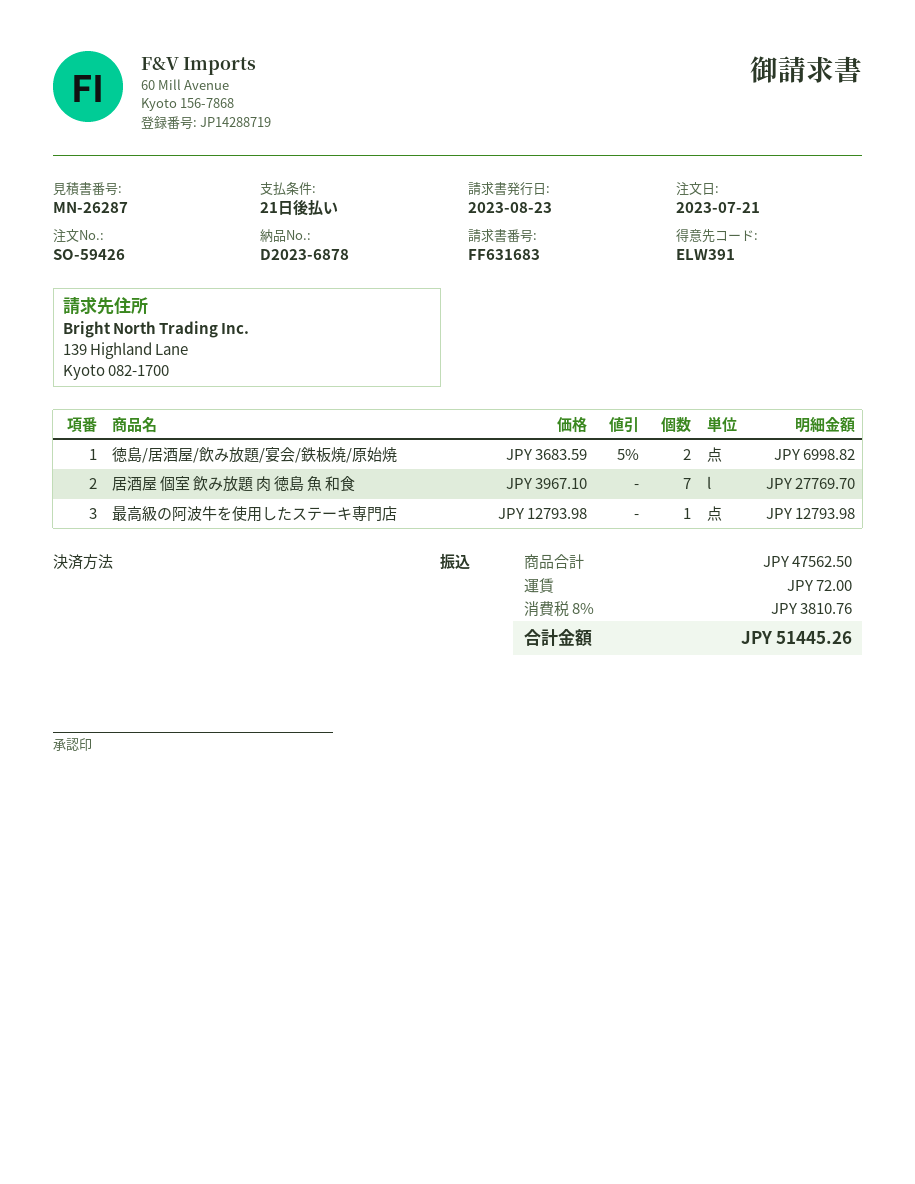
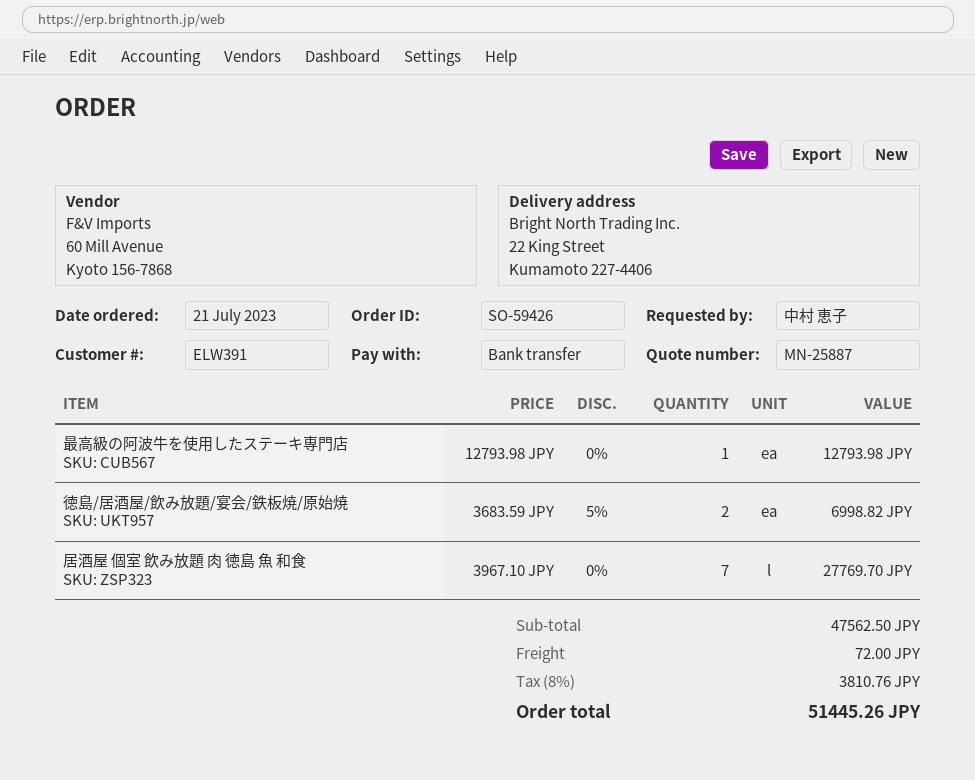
quote number: MN-26287 -> MN-25887

